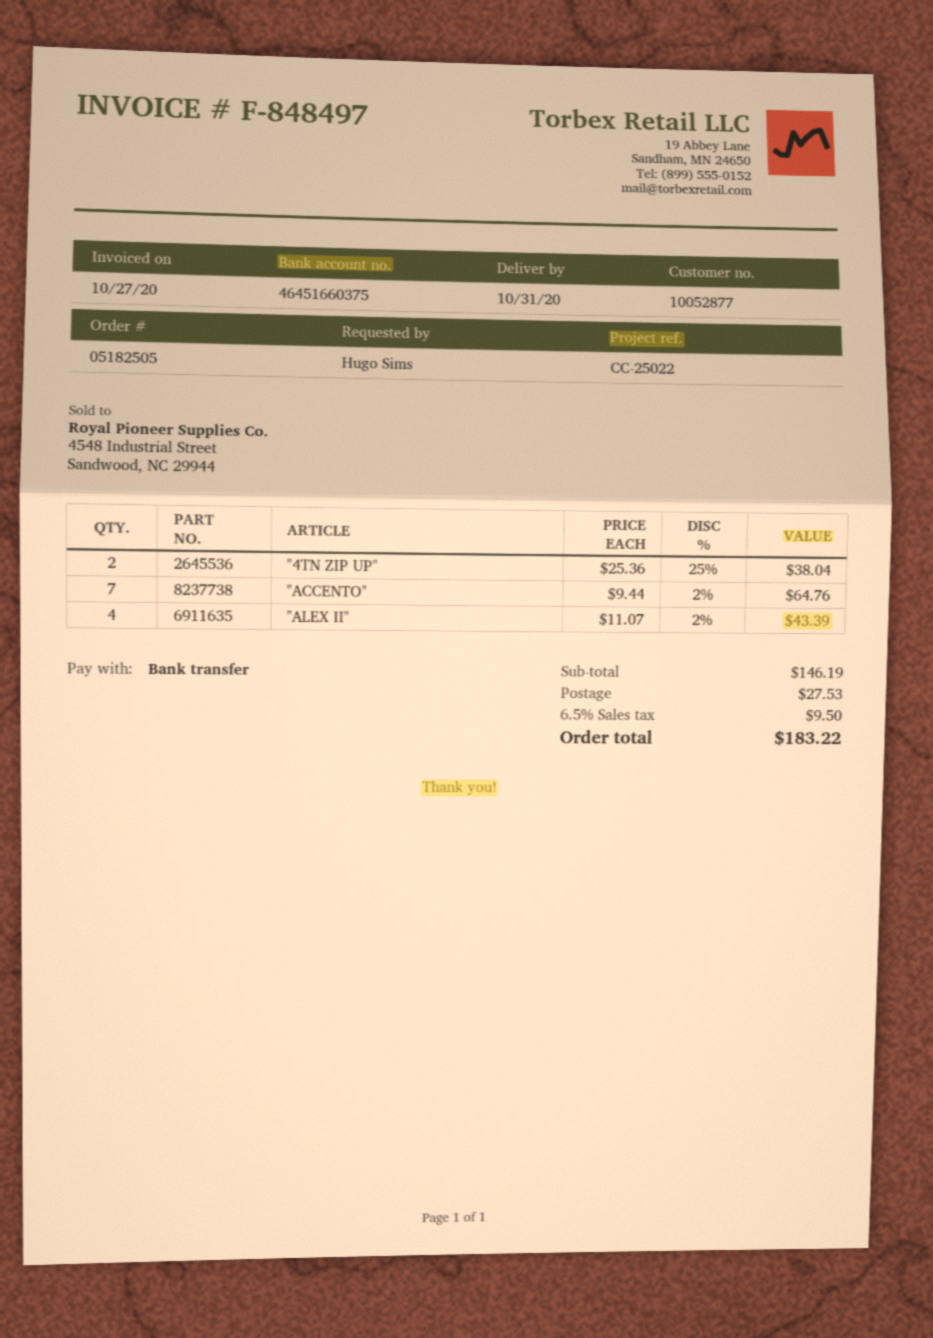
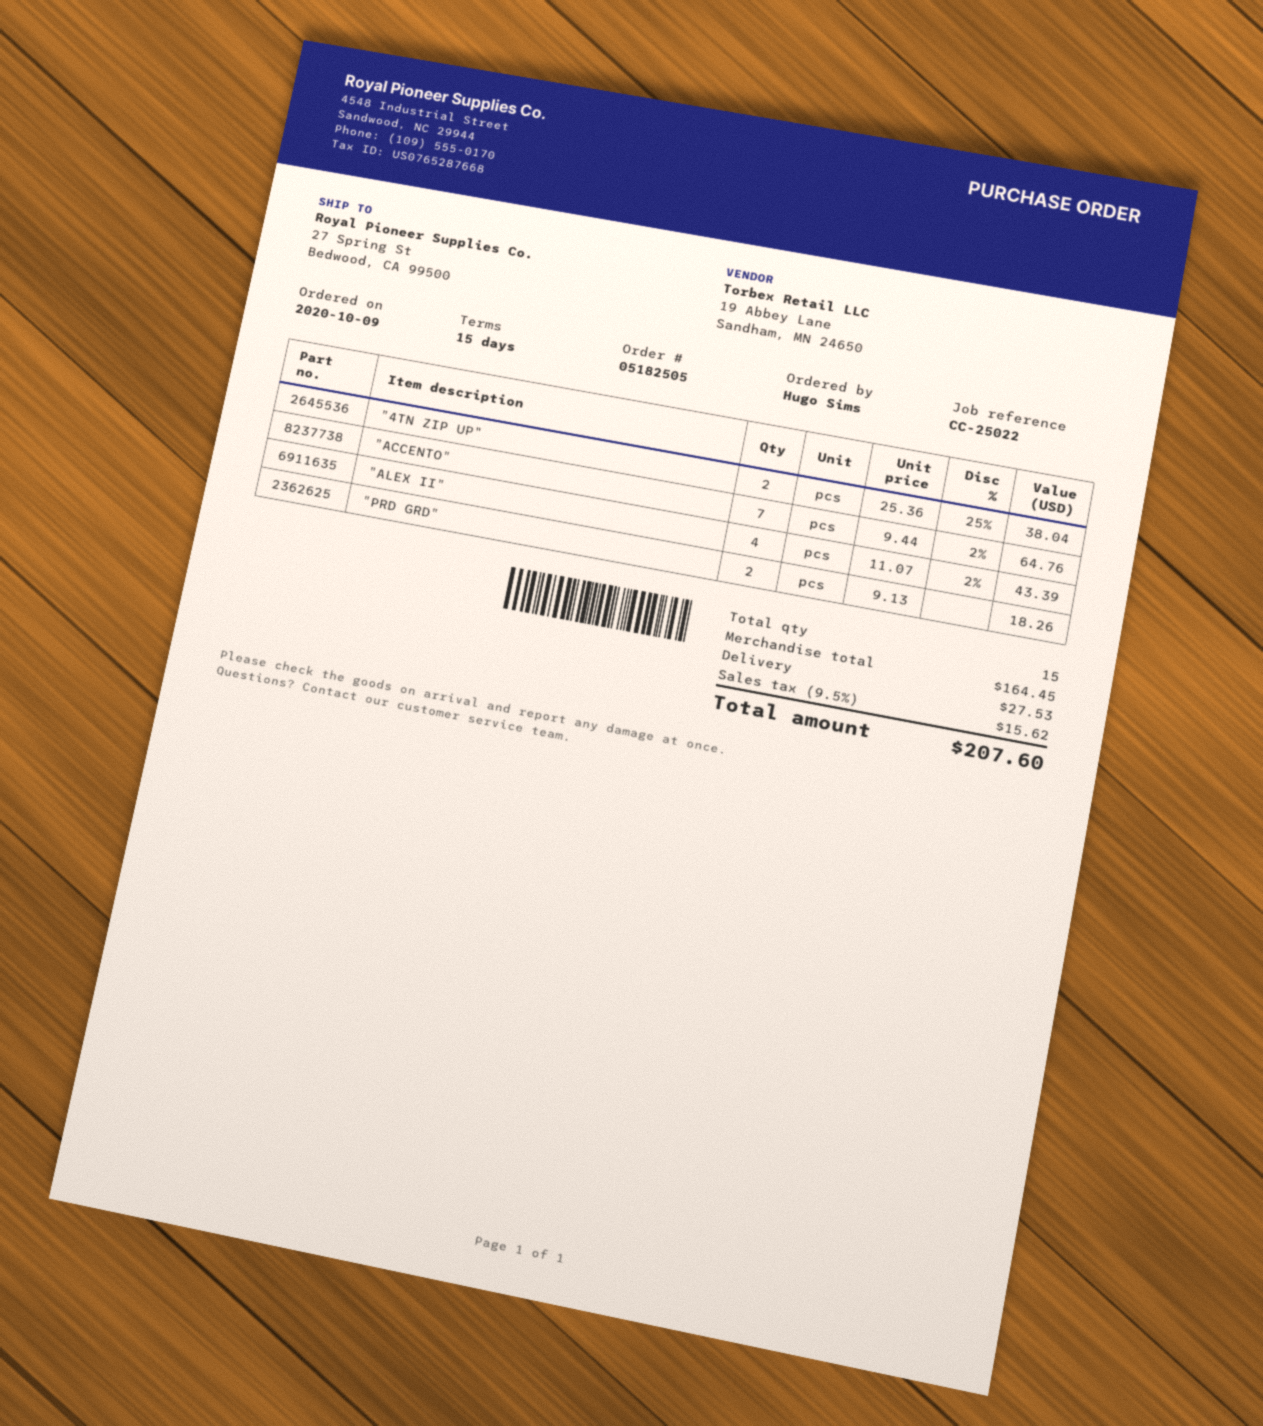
"PRD GRD": none -> 2 x 9.13 = 18.26
subtotal: 146.19 -> 164.45
tax: 6.5% = 9.50 -> 9.5% = 15.62
total: 183.22 -> 207.60

